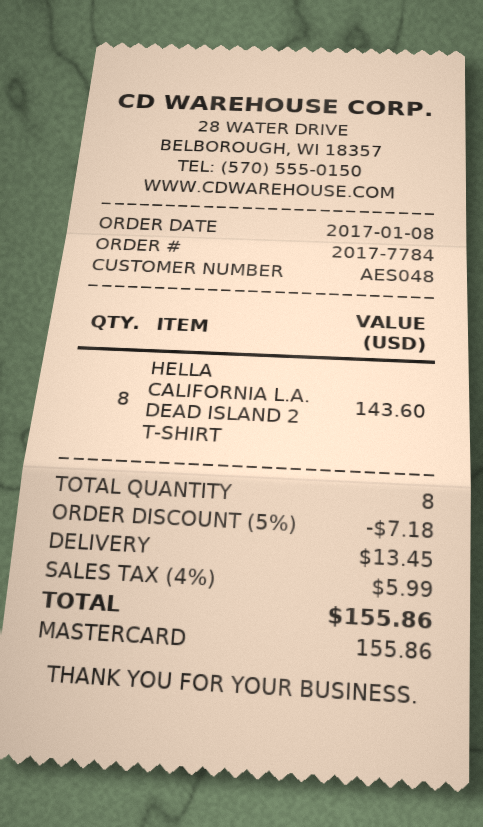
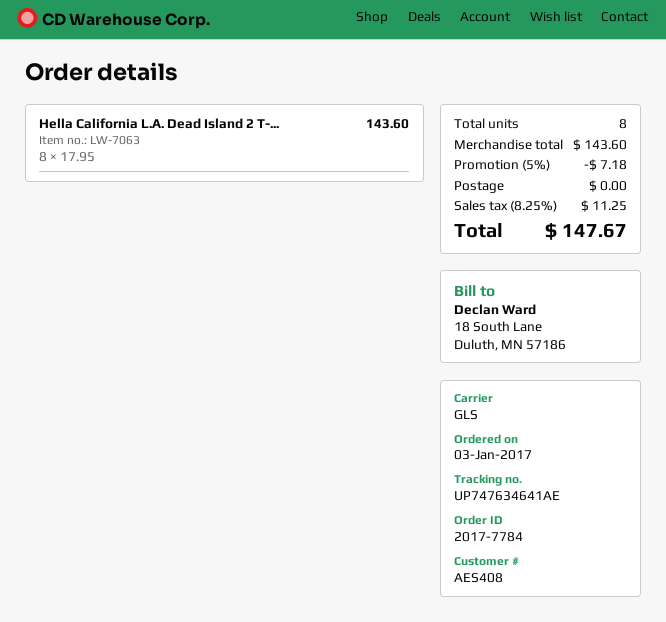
order date: 2017-01-08 -> 2017-01-03
customer number: AES048 -> AES408
shipping: 13.45 -> 0.00
tax: 4% = 5.99 -> 8.25% = 11.25
total: 155.86 -> 147.67

